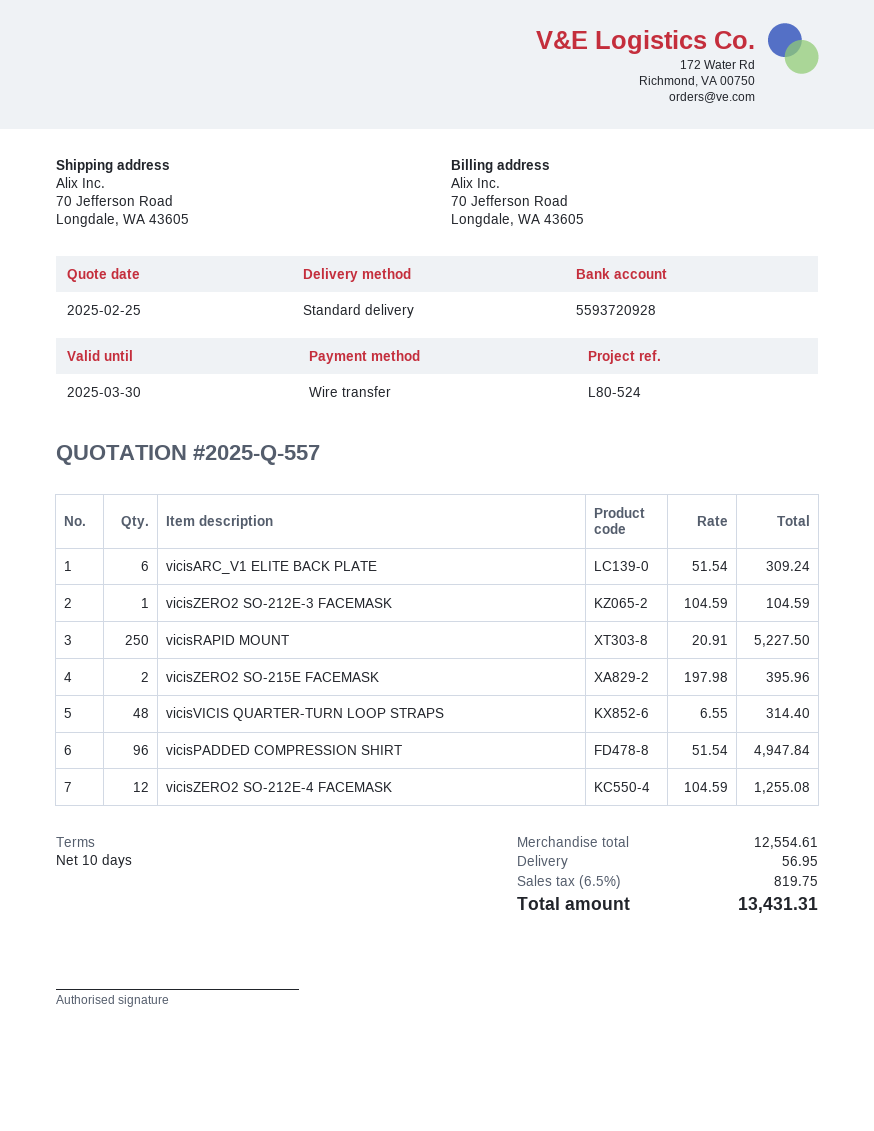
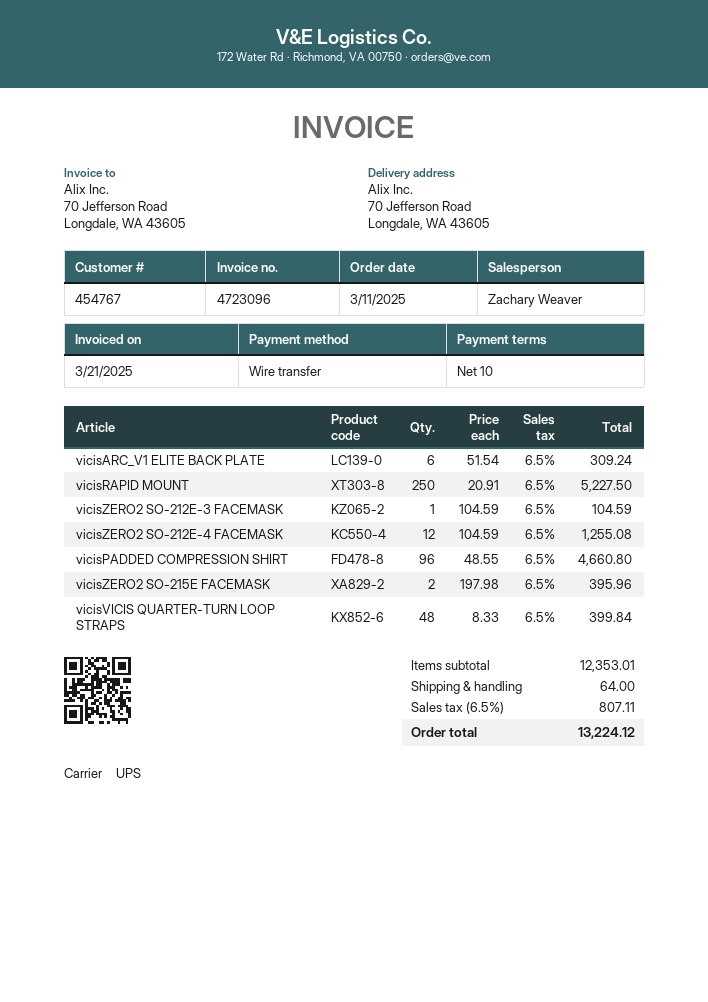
shipping method: standard -> UPS
vicisVICIS QUARTER-TURN LOOP STRAPS: 48 x 6.55 = 314.40 -> 48 x 8.33 = 399.84
vicisPADDED COMPRESSION SHIRT: 96 x 51.54 = 4947.84 -> 96 x 48.55 = 4660.80
subtotal: 12554.61 -> 12353.01
shipping: 56.95 -> 64.00
tax: 6.5% = 819.75 -> 6.5% = 807.11
total: 13431.31 -> 13224.12

